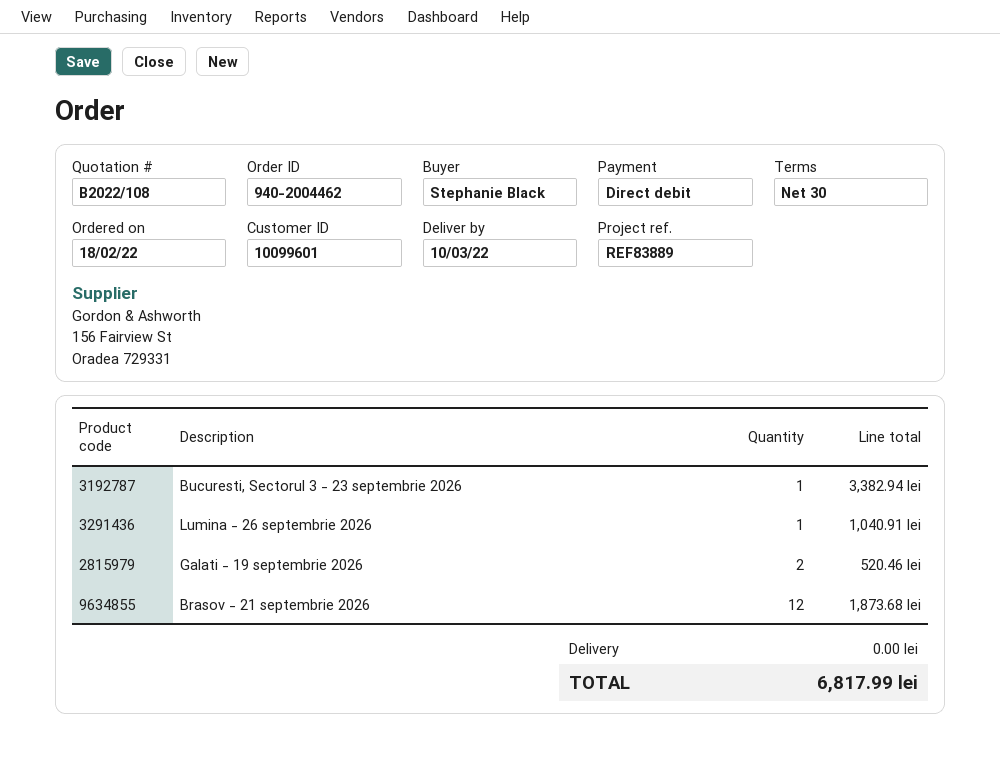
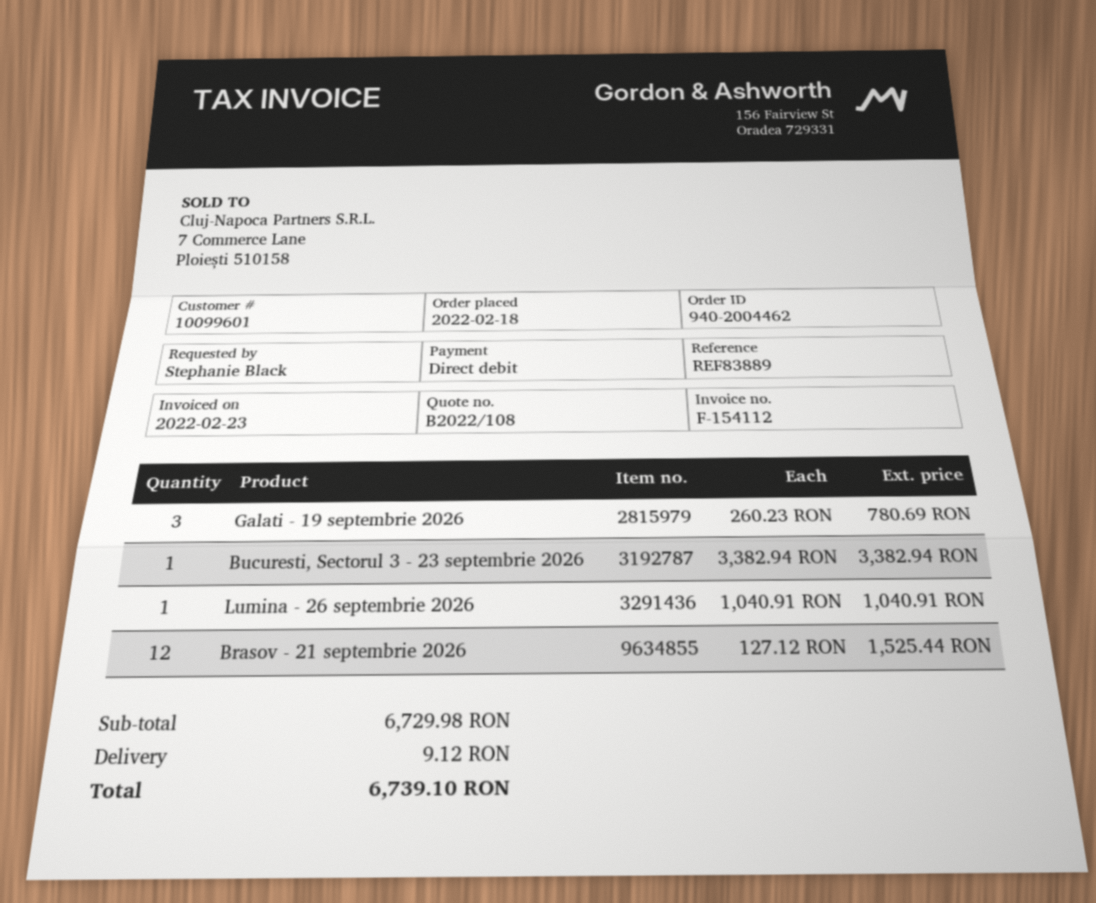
Galati - 19 septembrie 2026: 2 for 520.46 -> 3 for 780.69
Brasov - 21 septembrie 2026: 12 for 1873.68 -> 12 for 1525.44
shipping: 0.00 -> 9.12
total: 6817.99 -> 6739.10

